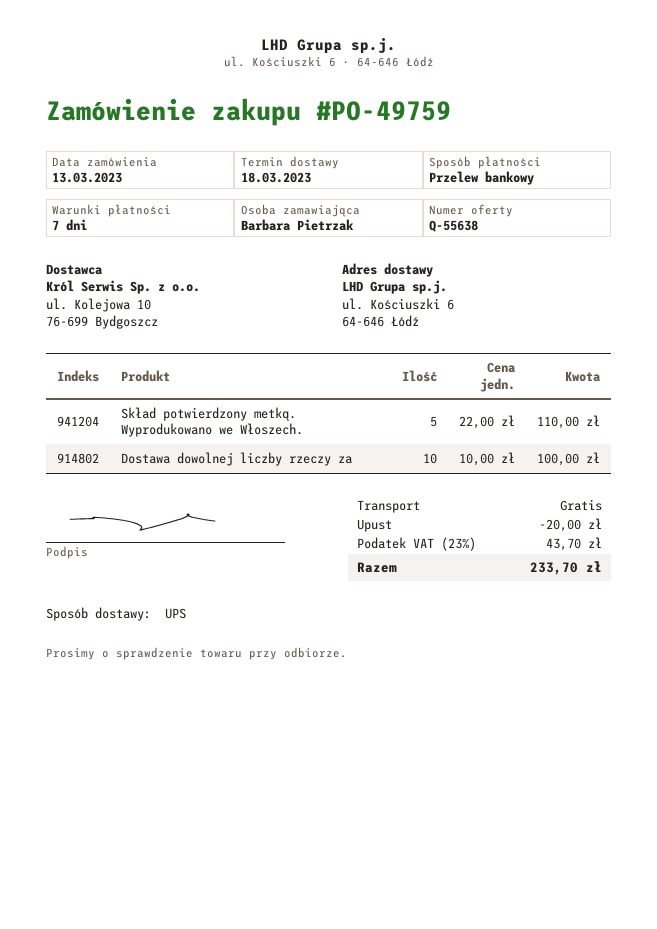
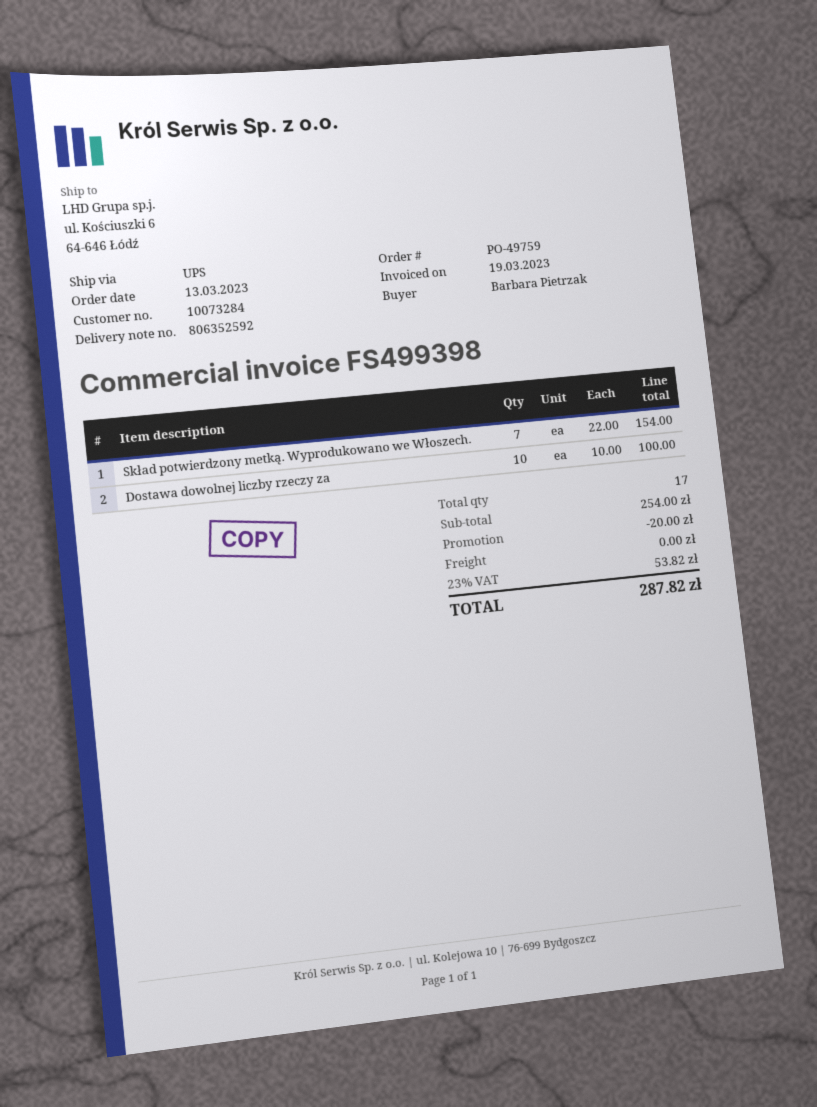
Skład potwierdzony metką. Wyprodukowano we Włoszech.: 5 x 22.00 = 110.00 -> 7 x 22.00 = 154.00
tax: 23% = 43.70 -> 23% = 53.82
total: 233.70 -> 287.82

